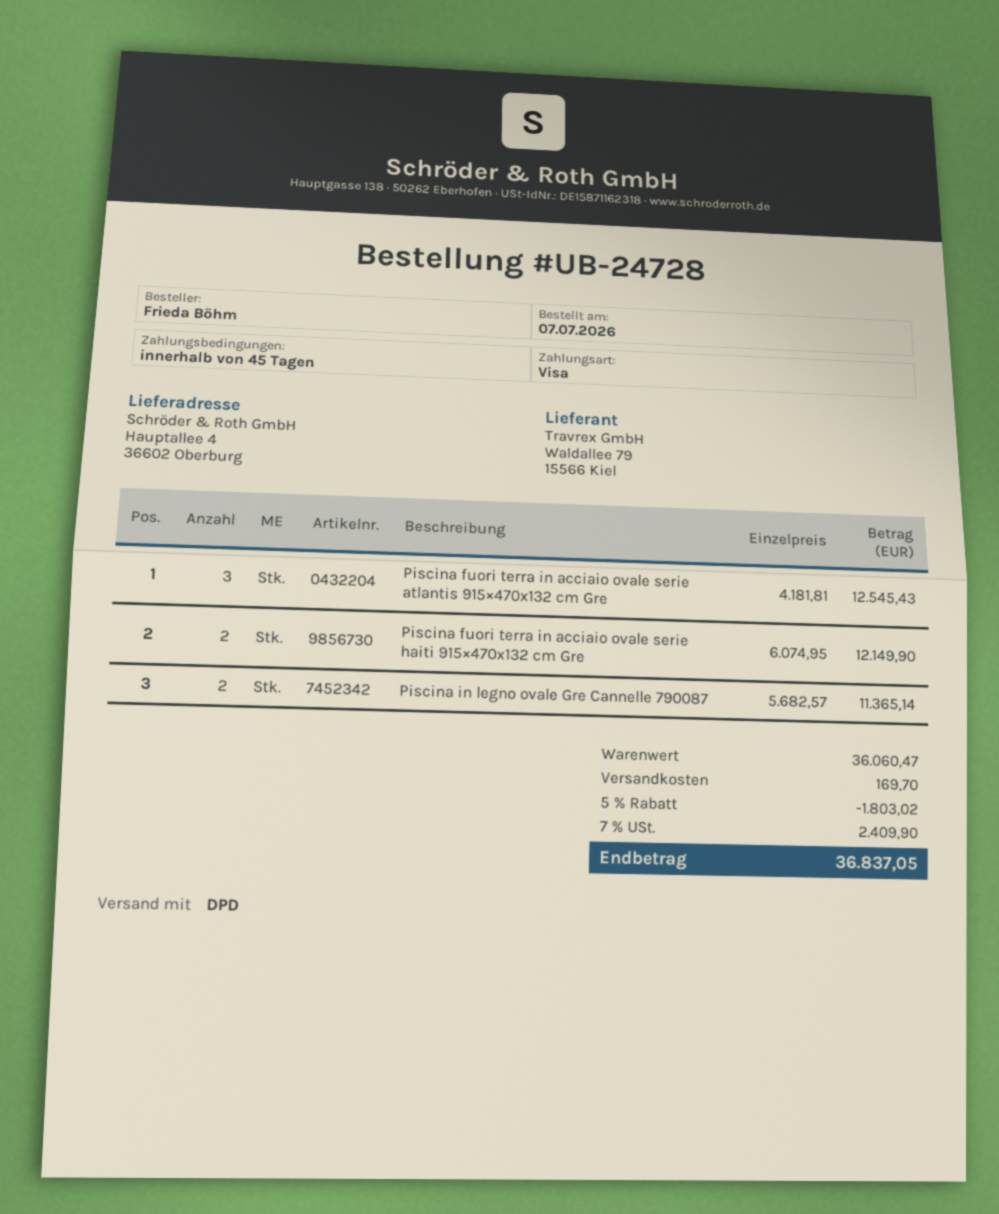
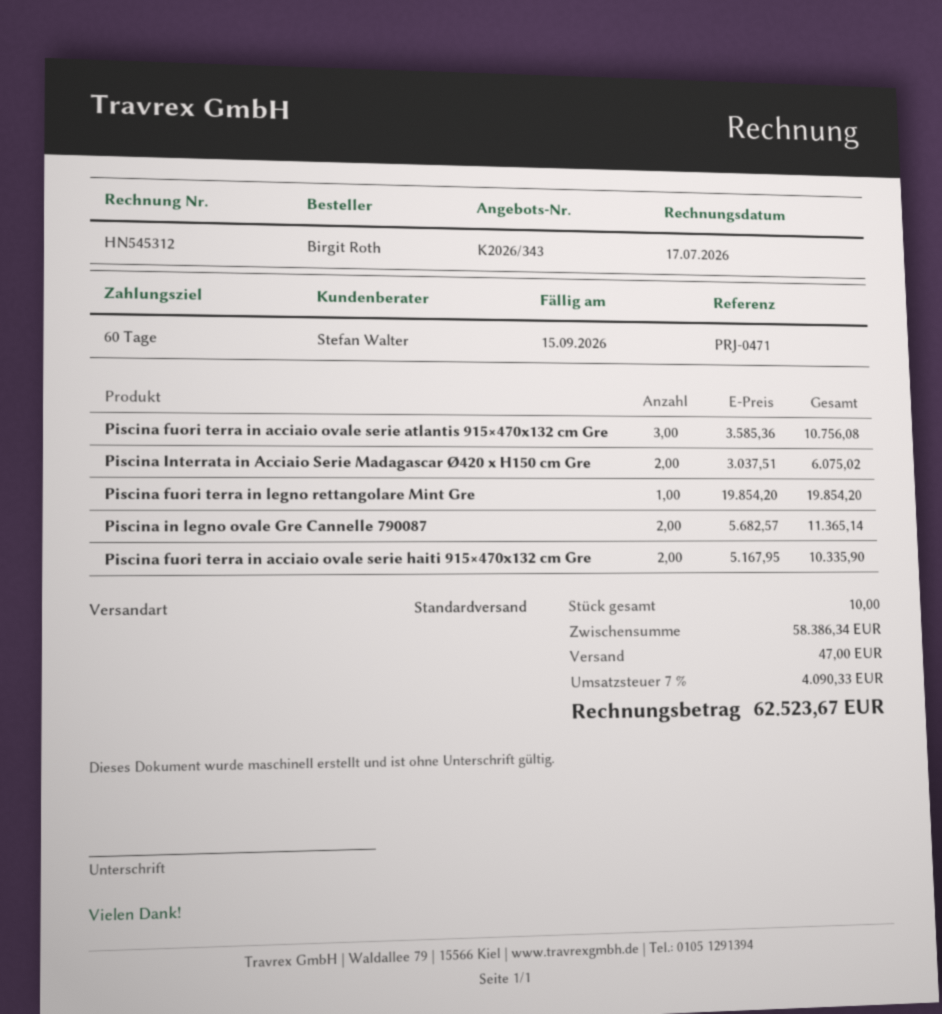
payment terms: 45 days -> 60 days
ordered by: Frieda Böhm -> Birgit Roth
shipping method: DPD -> standard
Piscina fuori terra in acciaio ovale serie atlantis 915×470x132 cm Gre: 3 x 4181.81 = 12545.43 -> 3 x 3585.36 = 10756.08
Piscina fuori terra in acciaio ovale serie haiti 915×470x132 cm Gre: 2 x 6074.95 = 12149.90 -> 2 x 5167.95 = 10335.90
Piscina Interrata in Acciaio Serie Madagascar Ø420 x H150 cm Gre: none -> 2 x 3037.51 = 6075.02
Piscina fuori terra in legno rettangolare Mint Gre: none -> 1 x 19854.20 = 19854.20
subtotal: 36060.47 -> 58386.34
discount: 5% = 1803.02 -> none
shipping: 169.70 -> 47.00
tax: 7% = 2409.90 -> 7% = 4090.33
total: 36837.05 -> 62523.67

